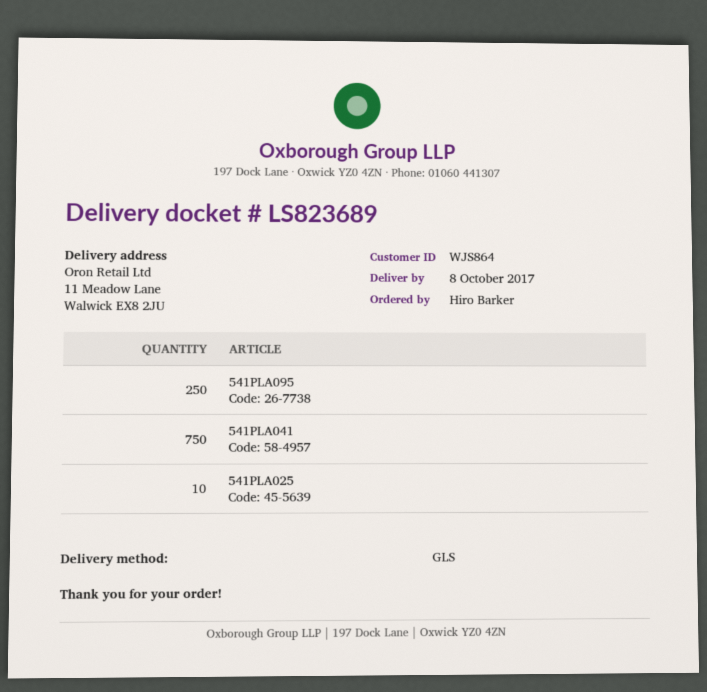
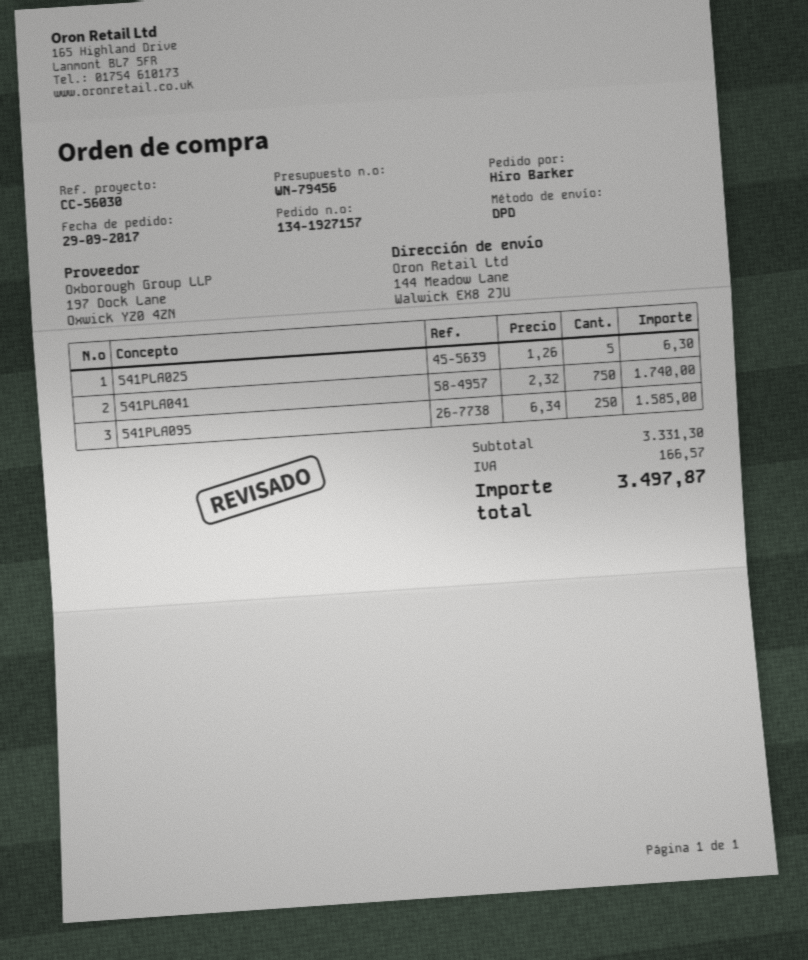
shipping method: GLS -> DPD
ship to: 11 Meadow Lane, Walwick EX8 2JU -> 144 Meadow Lane, Walwick EX8 2JU
541PLA025: 10 -> 5

